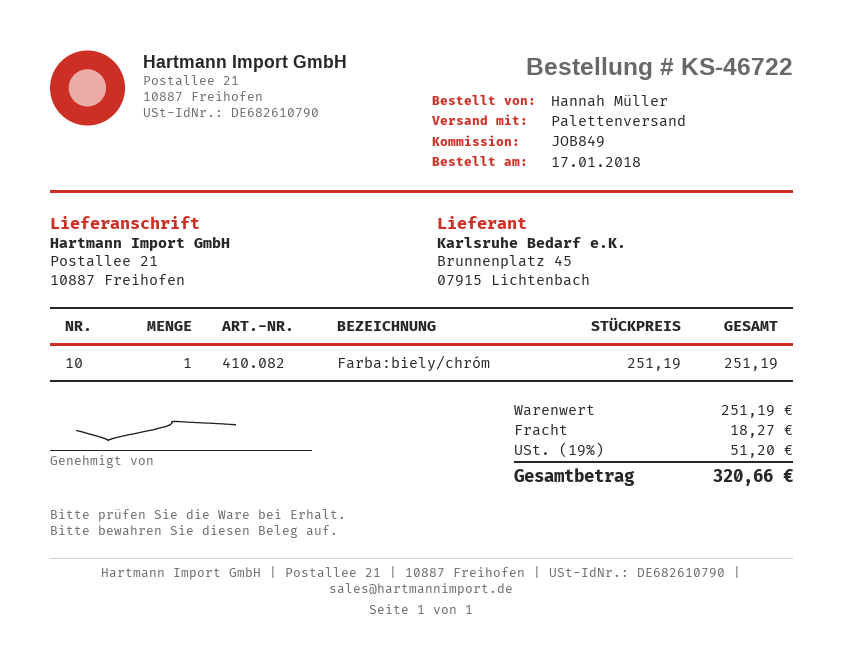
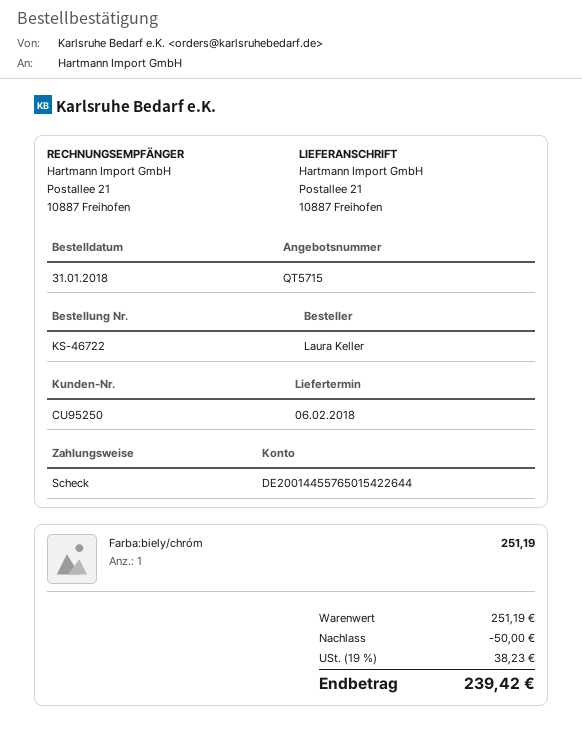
order date: 2018-01-17 -> 2018-01-31
ordered by: Hannah Müller -> Laura Keller
discount: none -> 50.00
shipping: 18.27 -> none
tax: 19% = 51.20 -> 19% = 38.23
total: 320.66 -> 239.42

